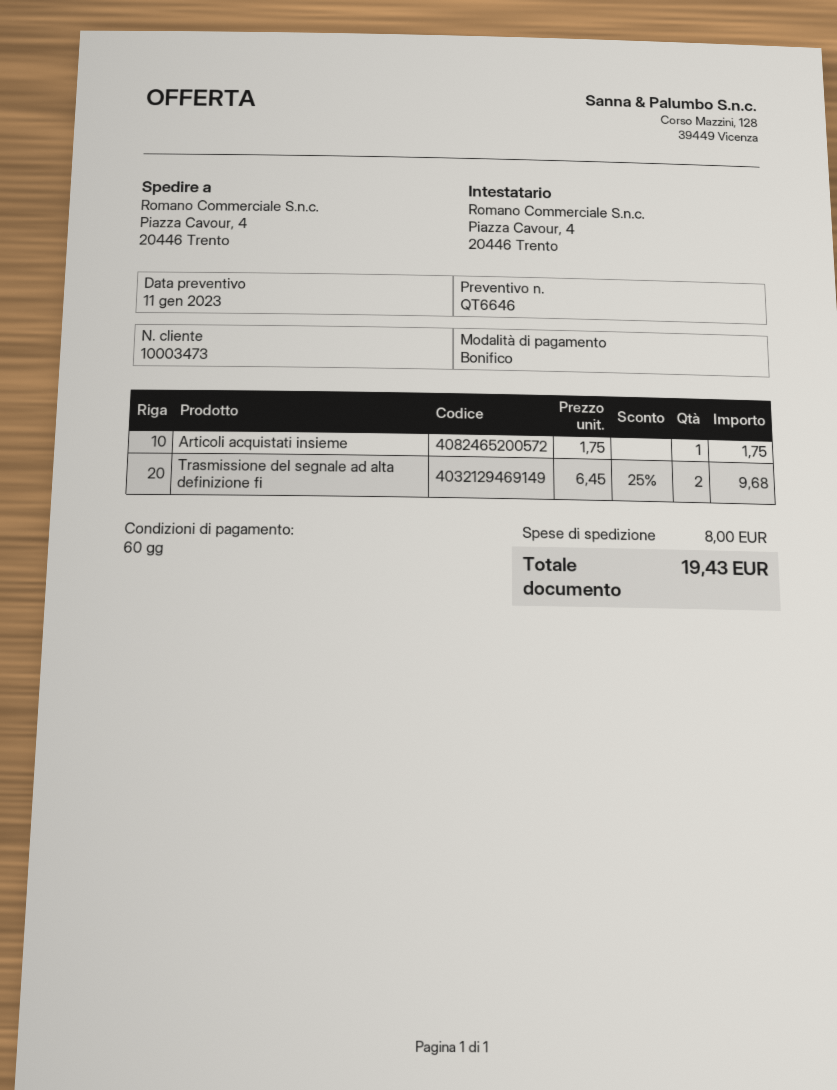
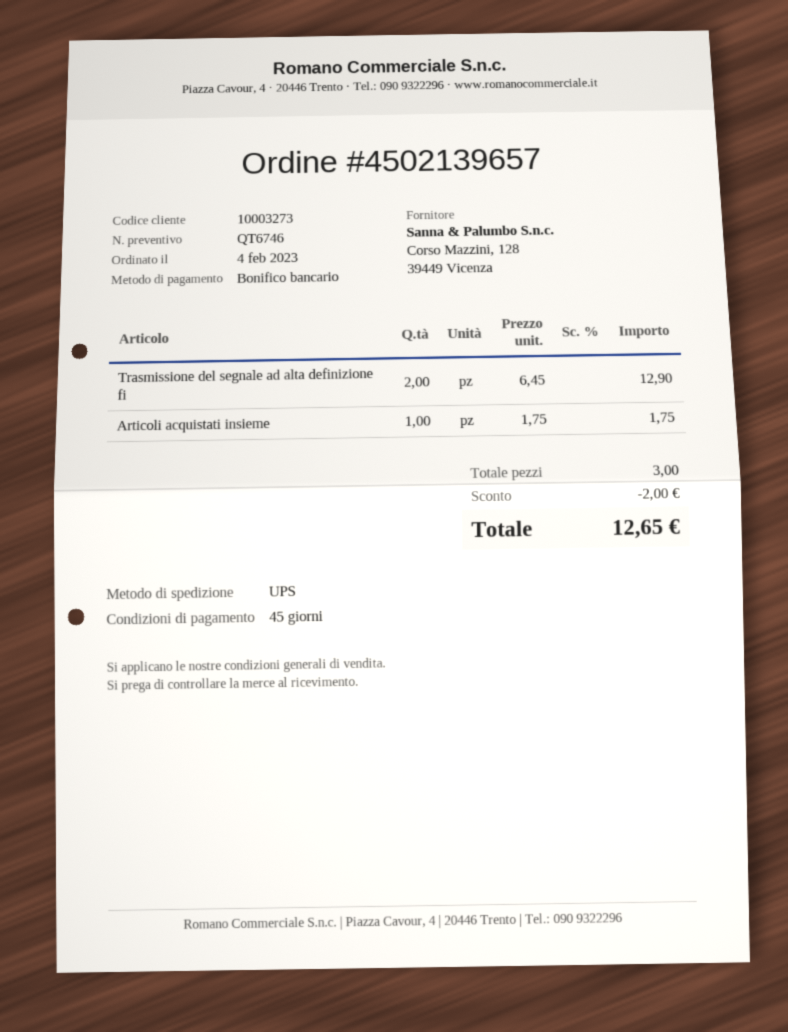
quote number: QT6646 -> QT6746
payment terms: 60 days -> 45 days
customer number: 10003473 -> 10003273
Trasmissione del segnale ad alta definizione fi: 2 x 6.45 - 25% = 9.68 -> 2 x 6.45 = 12.90
discount: none -> 2.00
shipping: 8.00 -> none
total: 19.43 -> 12.65

